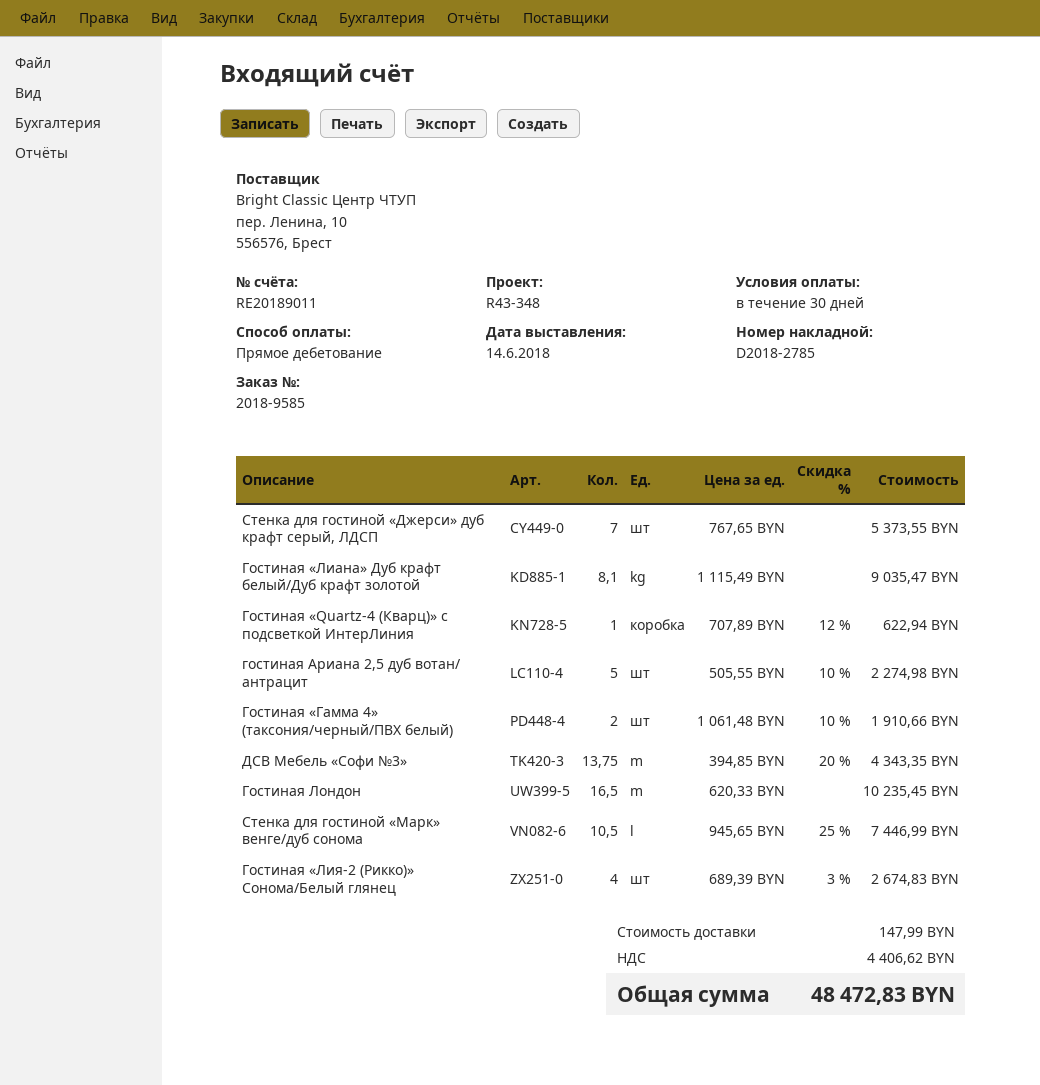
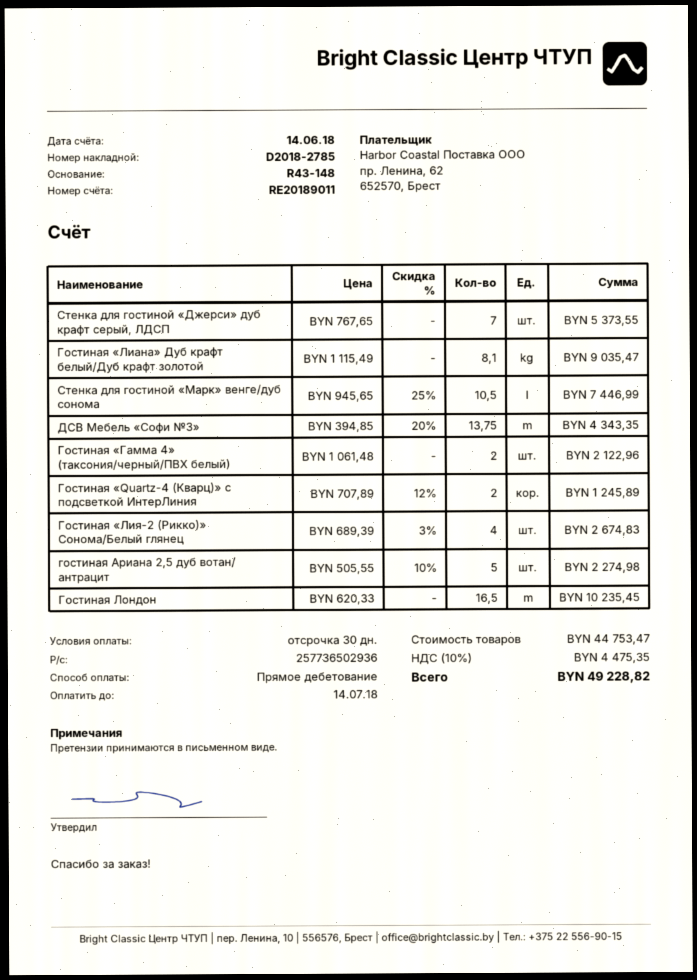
reference: R43-348 -> R43-148
Гостиная «Quartz-4 (Кварц)» с подсветкой ИнтерЛиния: 1 x 707.89 - 12% = 622.94 -> 2 x 707.89 - 12% = 1245.89
Гостиная «Гамма 4» (таксония/черный/ПВХ белый): 2 x 1061.48 - 10% = 1910.66 -> 2 x 1061.48 = 2122.96
shipping: 147.99 -> none
tax: 4406.62 -> 4475.35
total: 48472.83 -> 49228.82

